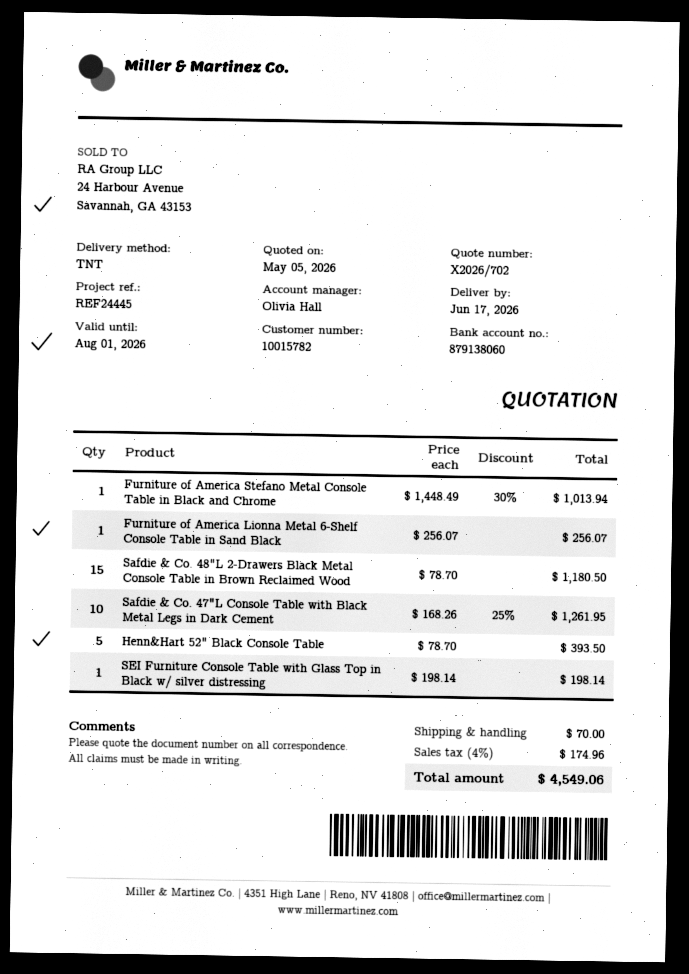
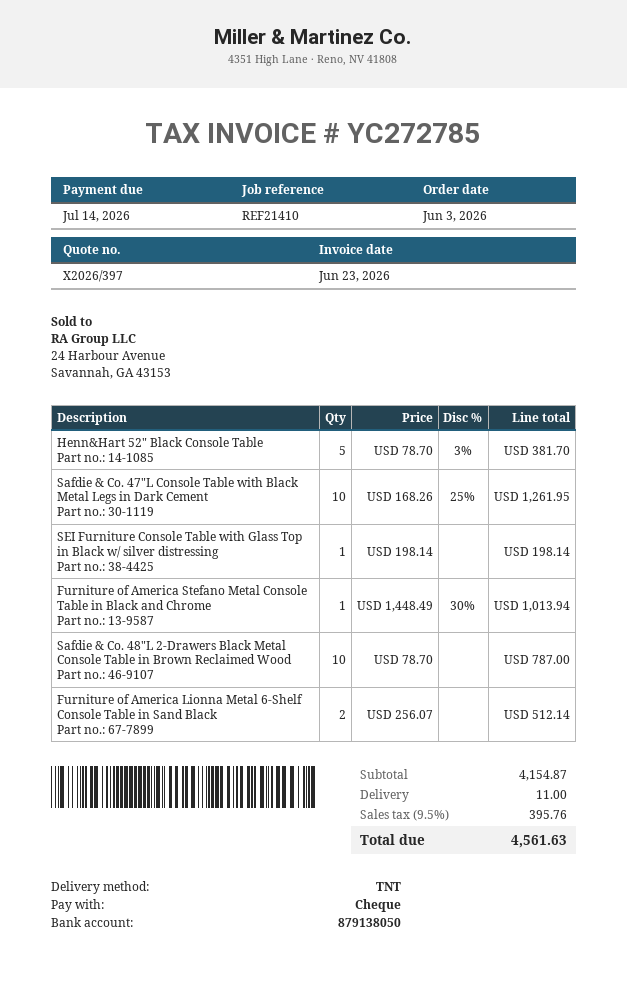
quote number: X2026/702 -> X2026/397
reference: REF24445 -> REF21410
bank account: 879138060 -> 879138050
Furniture of America Lionna Metal 6-Shelf Console Table in Sand Black: 1 x 256.07 = 256.07 -> 2 x 256.07 = 512.14
Safdie & Co. 48"L 2-Drawers Black Metal Console Table in Brown Reclaimed Wood: 15 x 78.70 = 1180.50 -> 10 x 78.70 = 787.00
Henn&Hart 52" Black Console Table: 5 x 78.70 = 393.50 -> 5 x 78.70 - 3% = 381.70
shipping: 70.00 -> 11.00
tax: 4% = 174.96 -> 9.5% = 395.76
total: 4549.06 -> 4561.63

